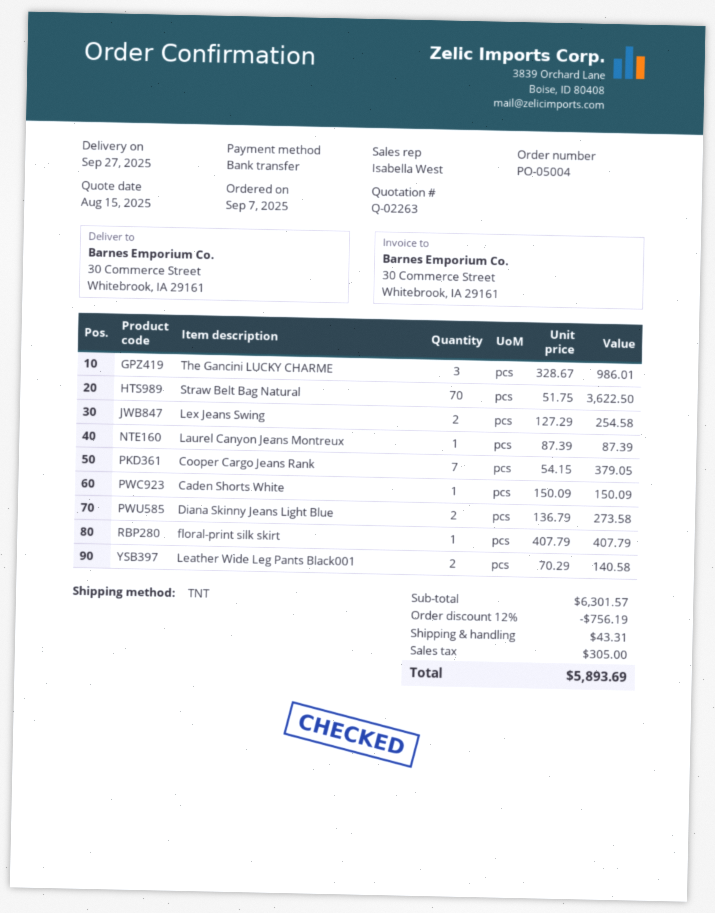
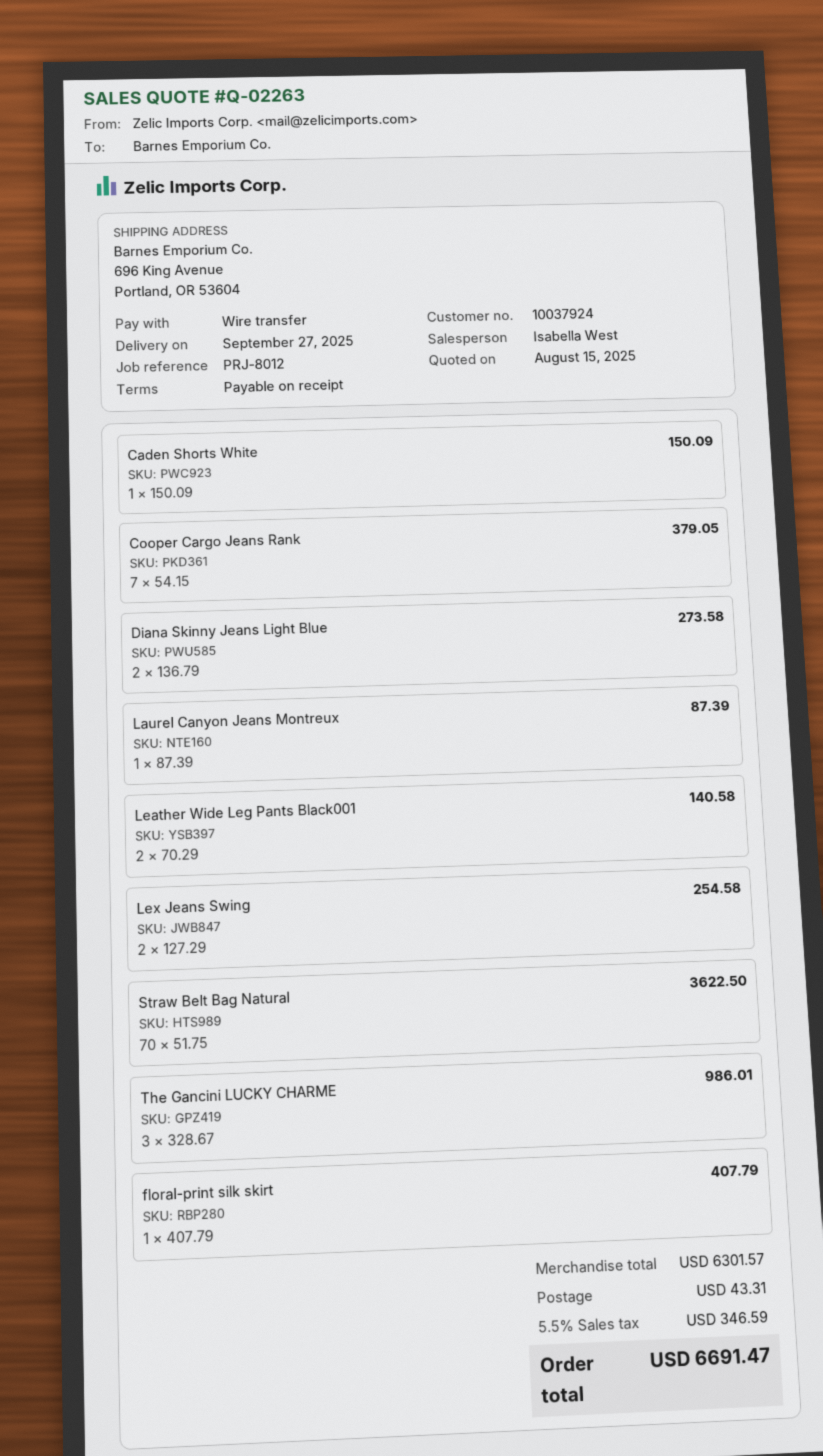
ship to: 30 Commerce Street, Whitebrook, IA 29161 -> 696 King Avenue, Portland, OR 53604
discount: 12% = 756.19 -> none
tax: 305.00 -> 346.59
total: 5893.69 -> 6691.47

